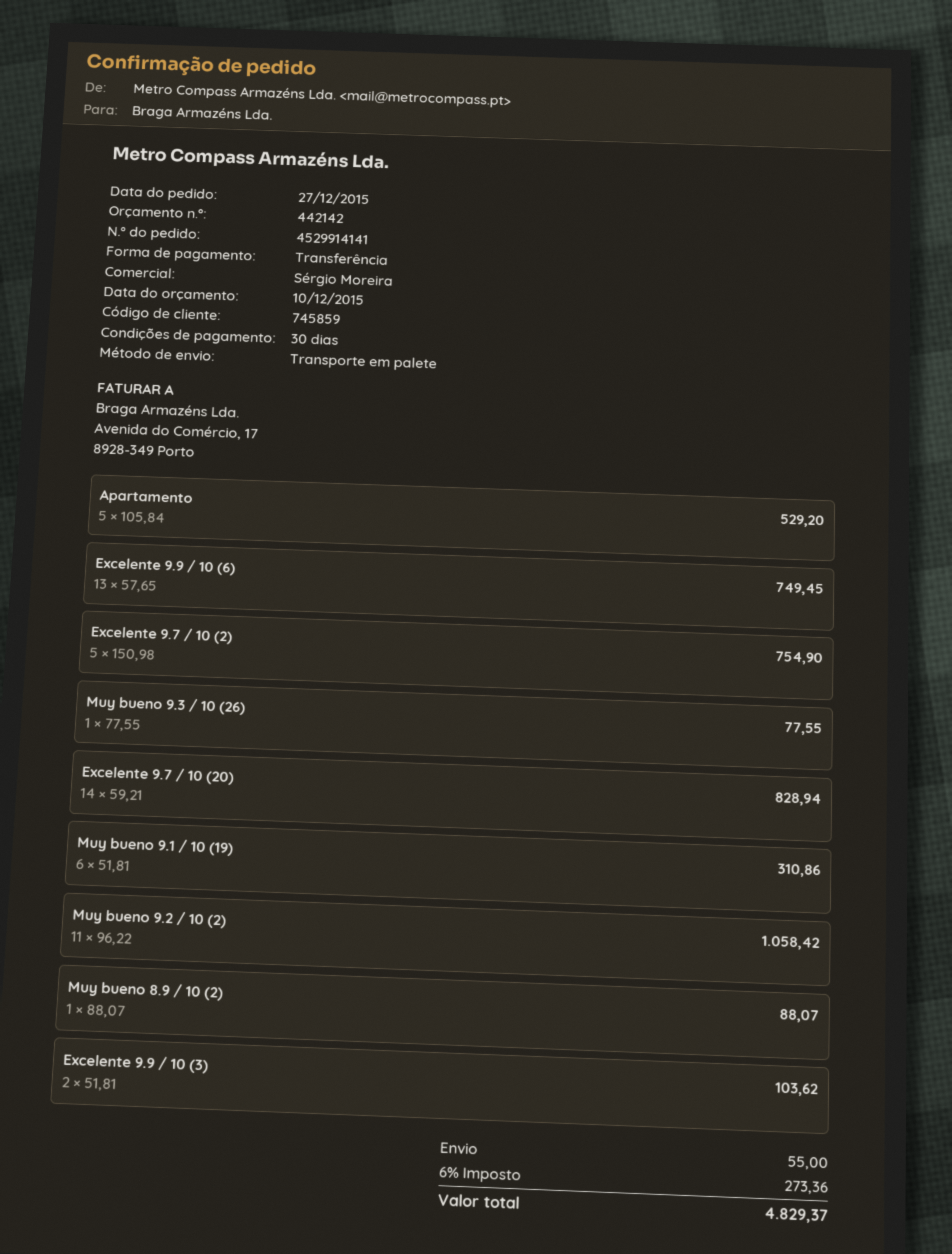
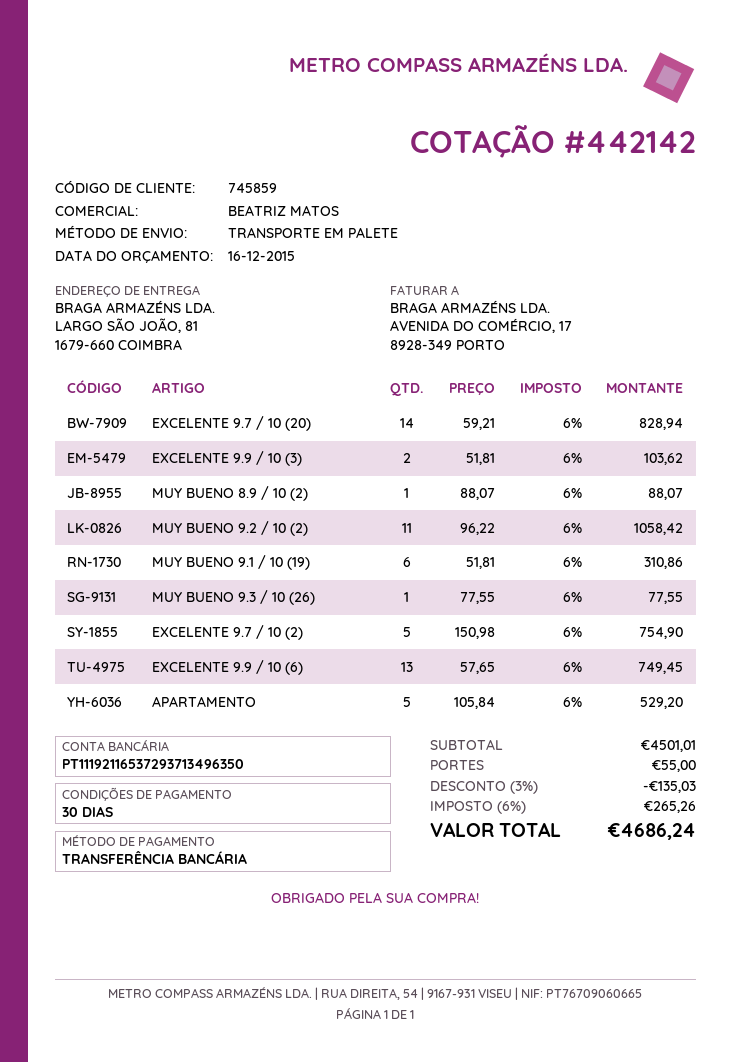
quote date: 2015-12-10 -> 2015-12-16
sales rep: Sérgio Moreira -> BEATRIZ MATOS
discount: none -> 3% = 135.03
tax: 6% = 273.36 -> 6% = 265.26
total: 4829.37 -> 4686.24

